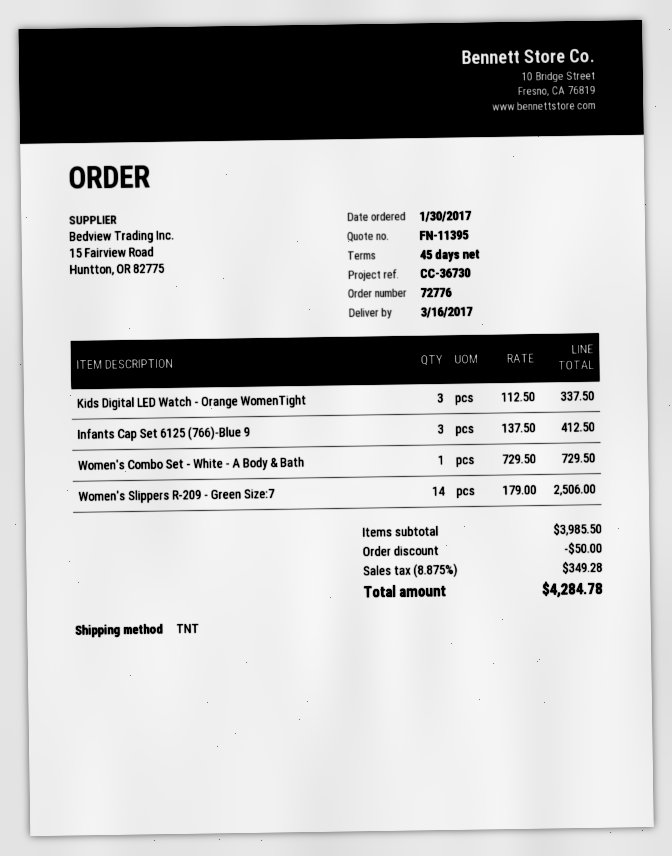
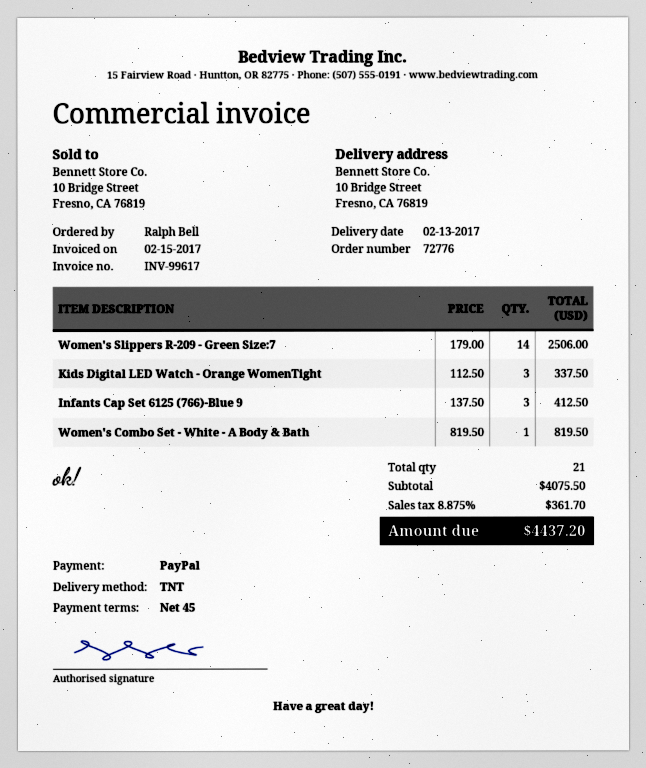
delivery date: 2017-03-16 -> 2017-02-13
Women's Combo Set - White - A Body & Bath: 1 x 729.50 = 729.50 -> 1 x 819.50 = 819.50
subtotal: 3985.50 -> 4075.50
discount: 50.00 -> none
tax: 8.875% = 349.28 -> 8.875% = 361.70
total: 4284.78 -> 4437.20

